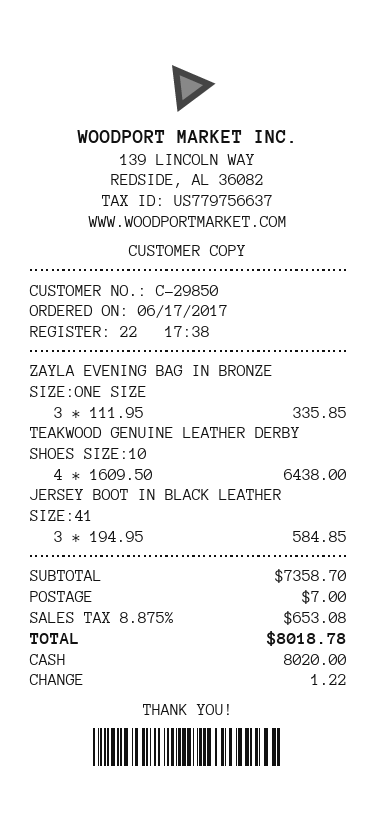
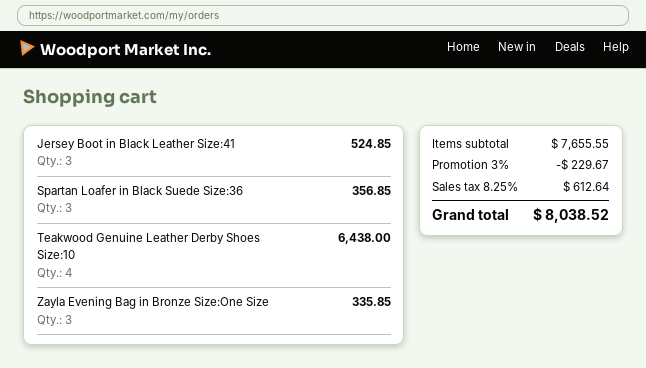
JERSEY BOOT IN BLACK LEATHER SIZE:41: 3 for 584.85 -> 3 for 524.85
Spartan Loafer in Black Suede Size:36: none -> 3 for 356.85
subtotal: 7358.70 -> 7655.55
discount: none -> 3% = 229.67
shipping: 7.00 -> none
tax: 8.875% = 653.08 -> 8.25% = 612.64
total: 8018.78 -> 8038.52

